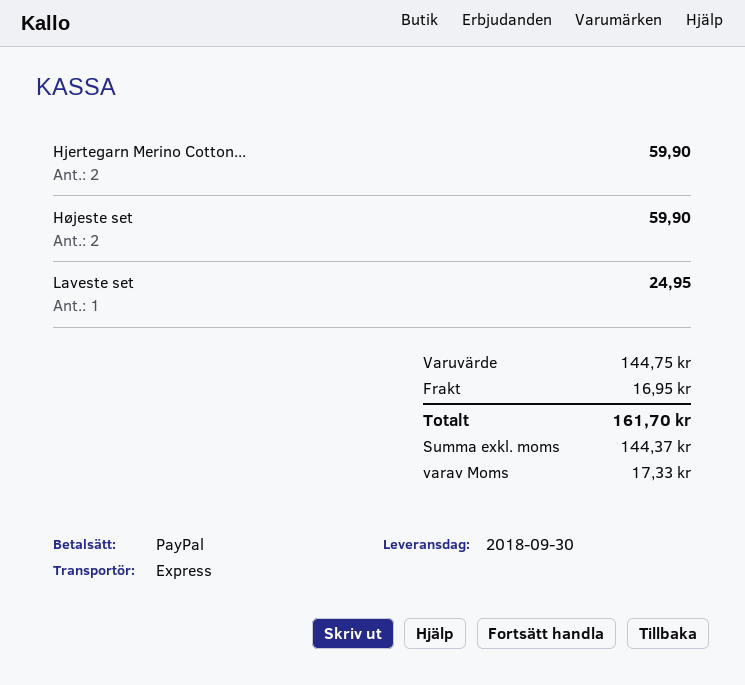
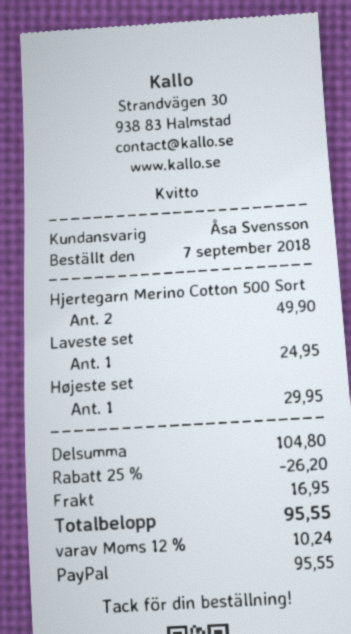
Hjertegarn Merino Cotton...: 2 for 59.90 -> 2 for 49.90
Højeste set: 2 for 59.90 -> 1 for 29.95
subtotal: 144.75 -> 104.80
discount: none -> 25% = 26.20
tax: 17.33 -> 10.24
total: 161.70 -> 95.55

